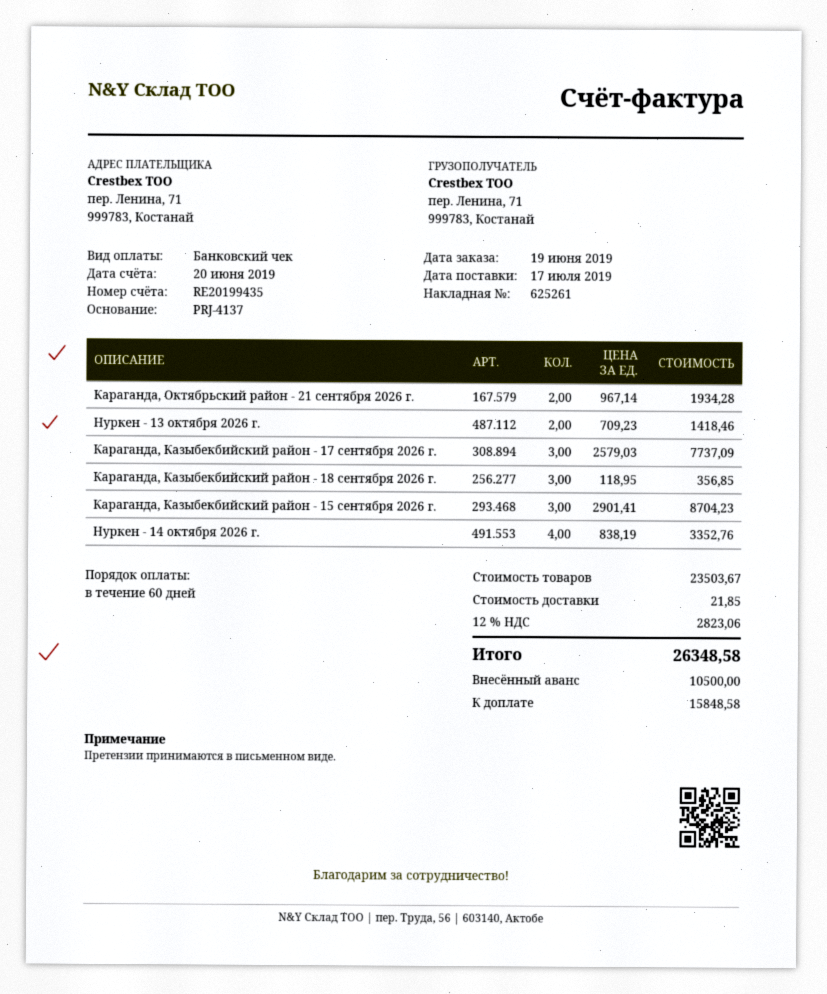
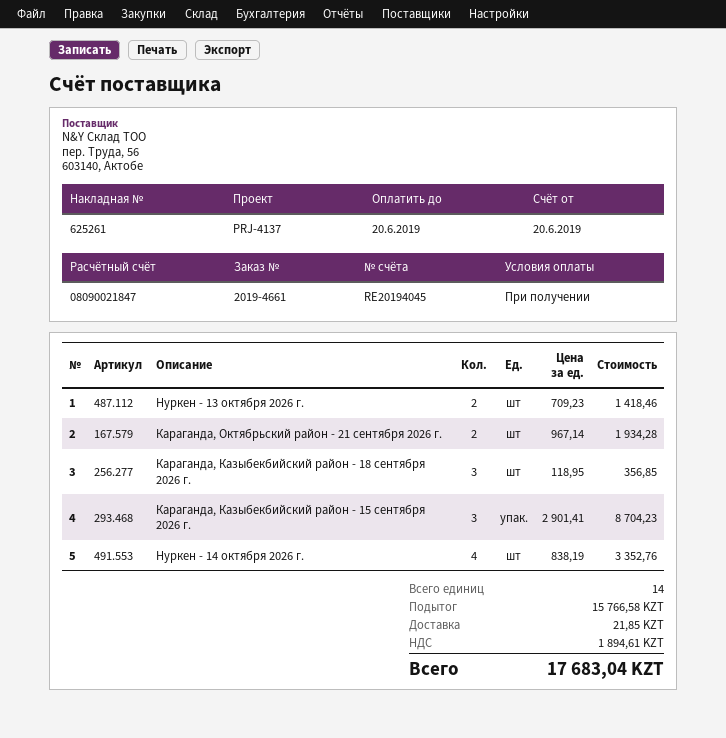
invoice number: RE20199435 -> RE20194045
payment terms: 60 days -> on receipt
Караганда, Казыбекбийский район - 17 сентября 2026 г.: 3 x 2579.03 = 7737.09 -> none
subtotal: 23503.67 -> 15766.58
tax: 2823.06 -> 1894.61
total: 26348.58 -> 17683.04

